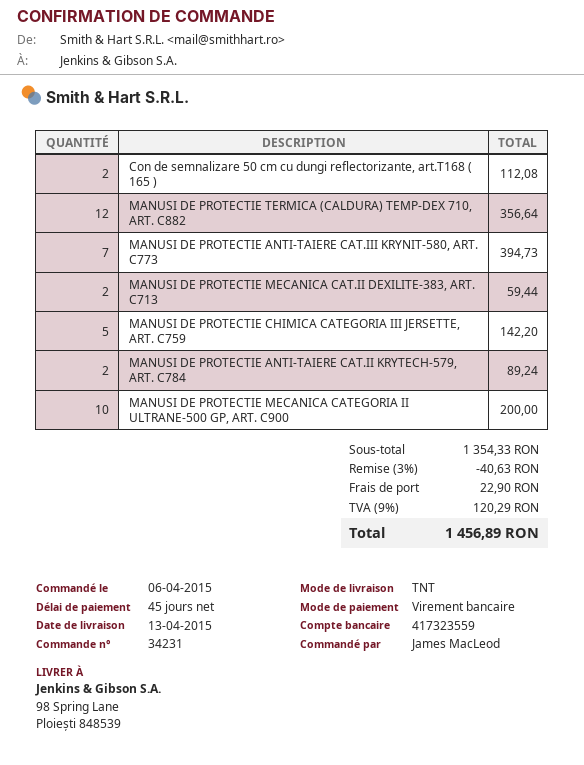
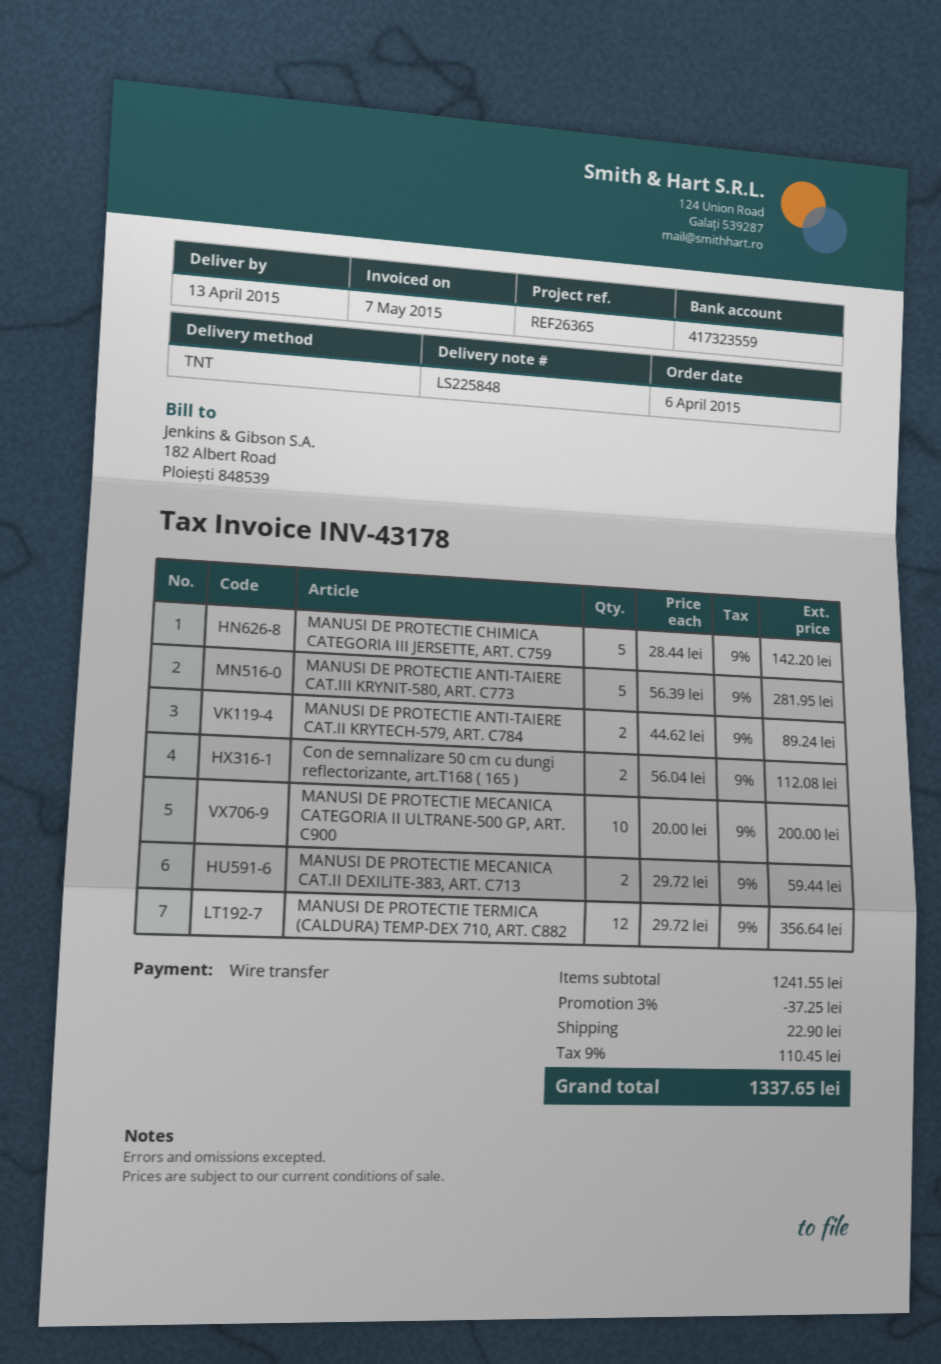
MANUSI DE PROTECTIE ANTI-TAIERE CAT.III KRYNIT-580, ART. C773: 7 for 394.73 -> 5 for 281.95
subtotal: 1354.33 -> 1241.55
discount: 3% = 40.63 -> 3% = 37.25
tax: 9% = 120.29 -> 9% = 110.45
total: 1456.89 -> 1337.65

